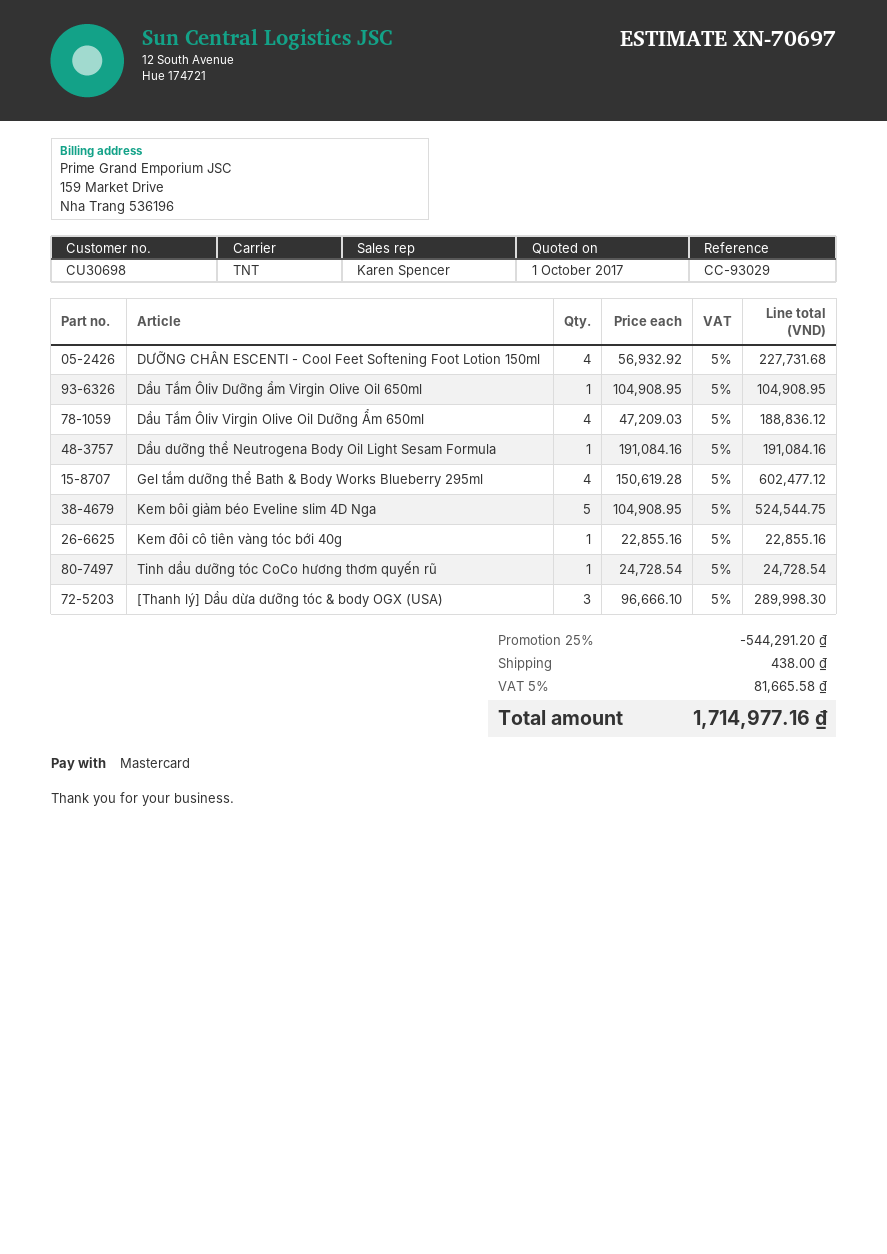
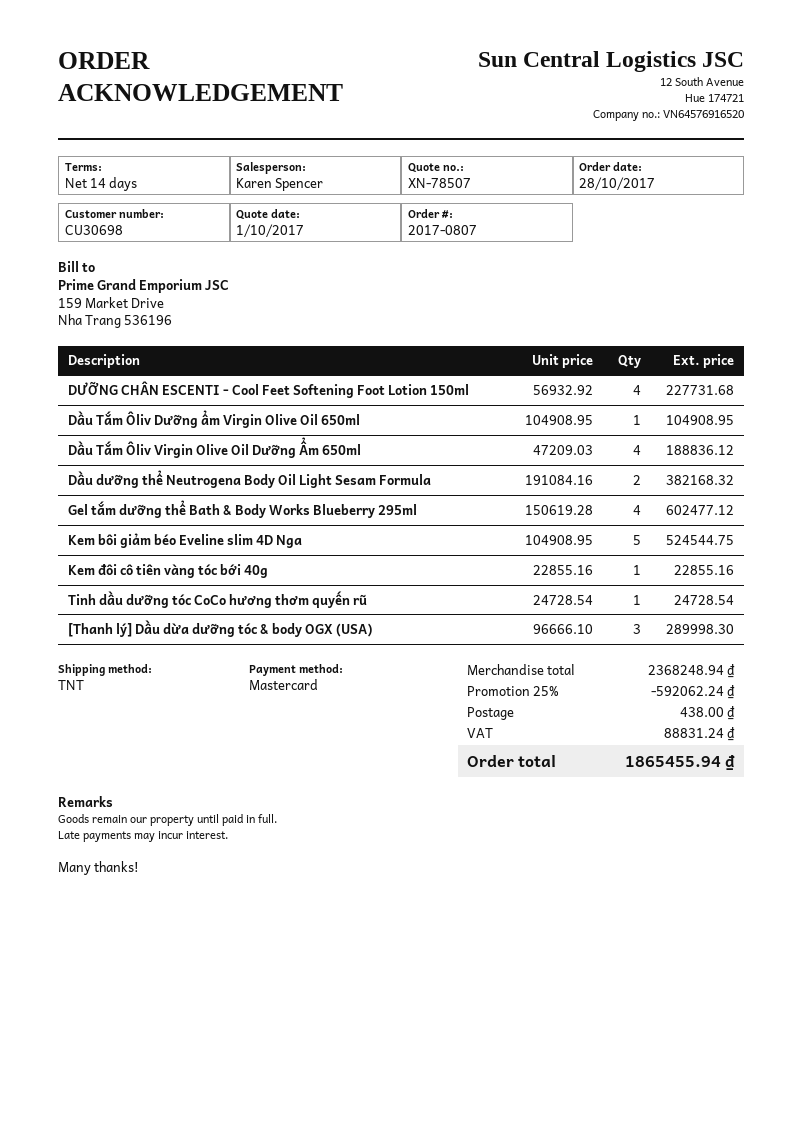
quote number: XN-70697 -> XN-78507
Dầu dưỡng thể Neutrogena Body Oil Light Sesam Formula: 1 x 191084.16 = 191084.16 -> 2 x 191084.16 = 382168.32
discount: 25% = 544291.20 -> 25% = 592062.24
tax: 81665.58 -> 88831.24
total: 1714977.16 -> 1865455.94

